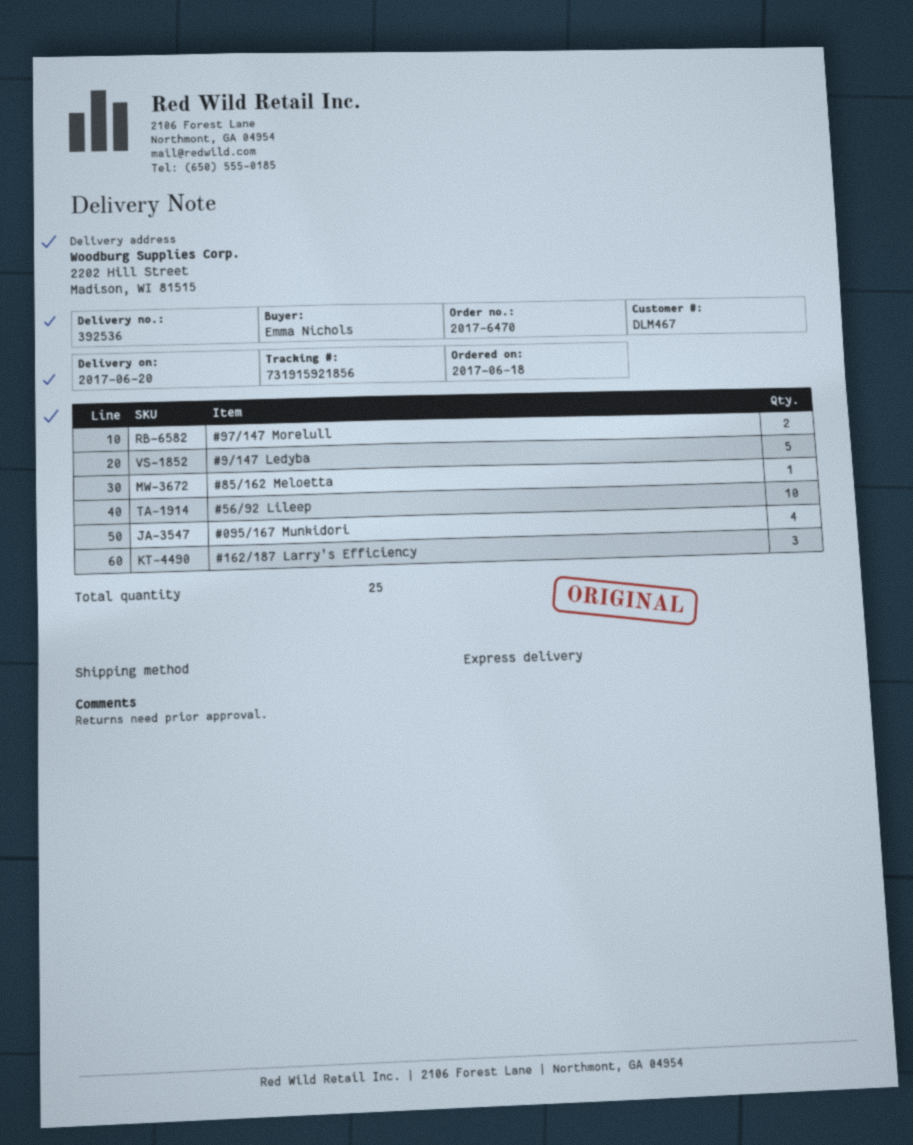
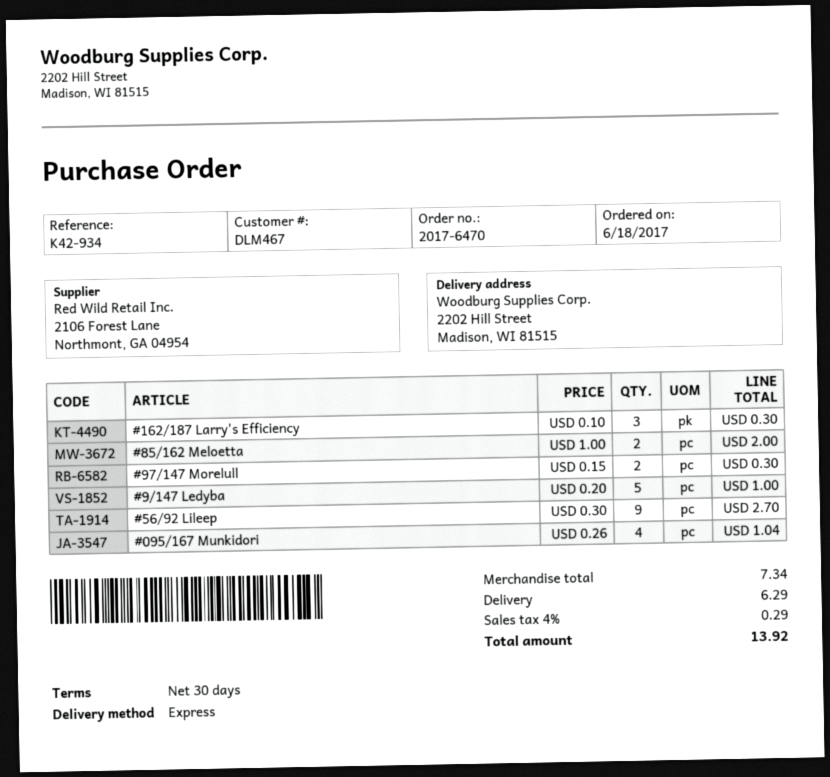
#85/162 Meloetta: 1 -> 2
#56/92 Lileep: 10 -> 9

